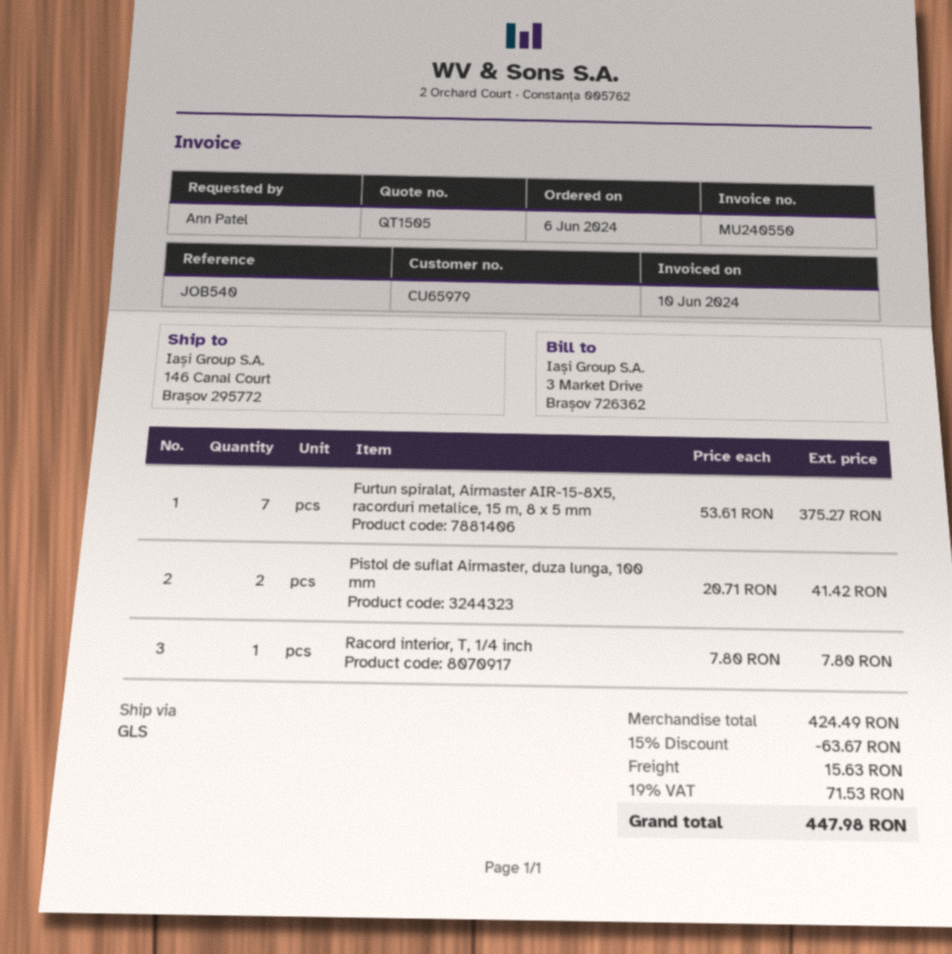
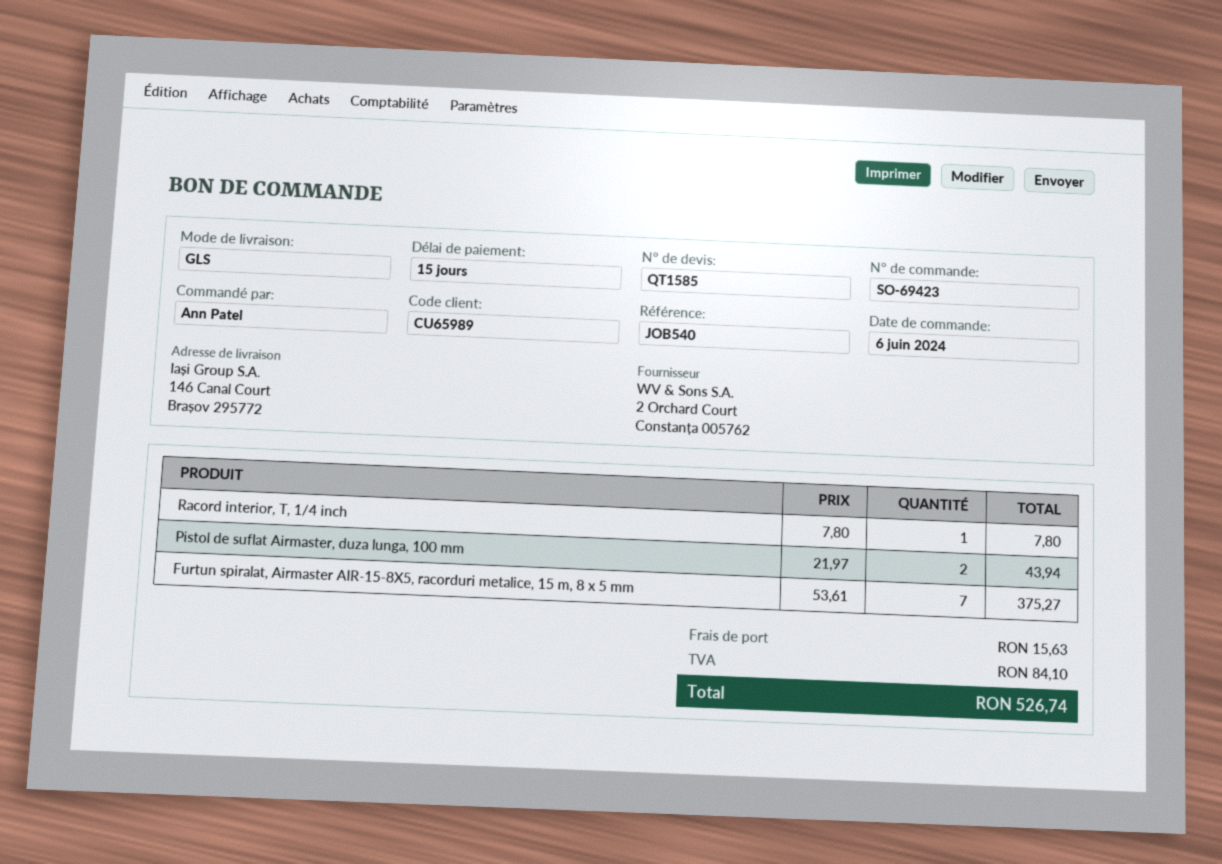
quote number: QT1505 -> QT1585
customer number: CU65979 -> CU65989
Pistol de suflat Airmaster, duza lunga, 100 mm: 2 x 20.71 = 41.42 -> 2 x 21.97 = 43.94
discount: 15% = 63.67 -> none
tax: 71.53 -> 84.10
total: 447.98 -> 526.74

